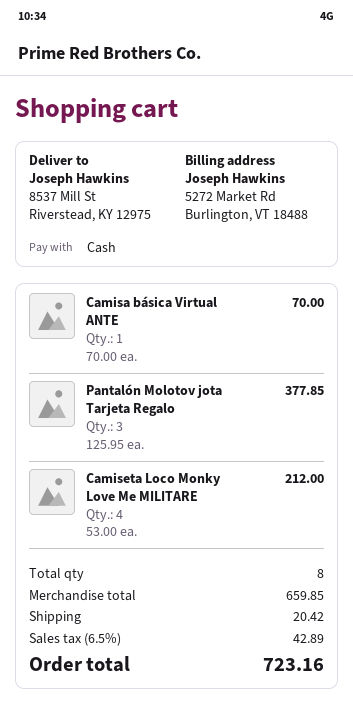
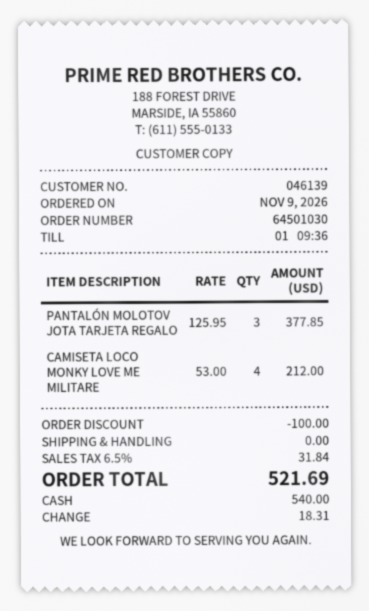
Camisa básica Virtual ANTE: 1 x 70.00 = 70.00 -> none
discount: none -> 100.00
shipping: 20.42 -> 0.00
tax: 6.5% = 42.89 -> 6.5% = 31.84
total: 723.16 -> 521.69

